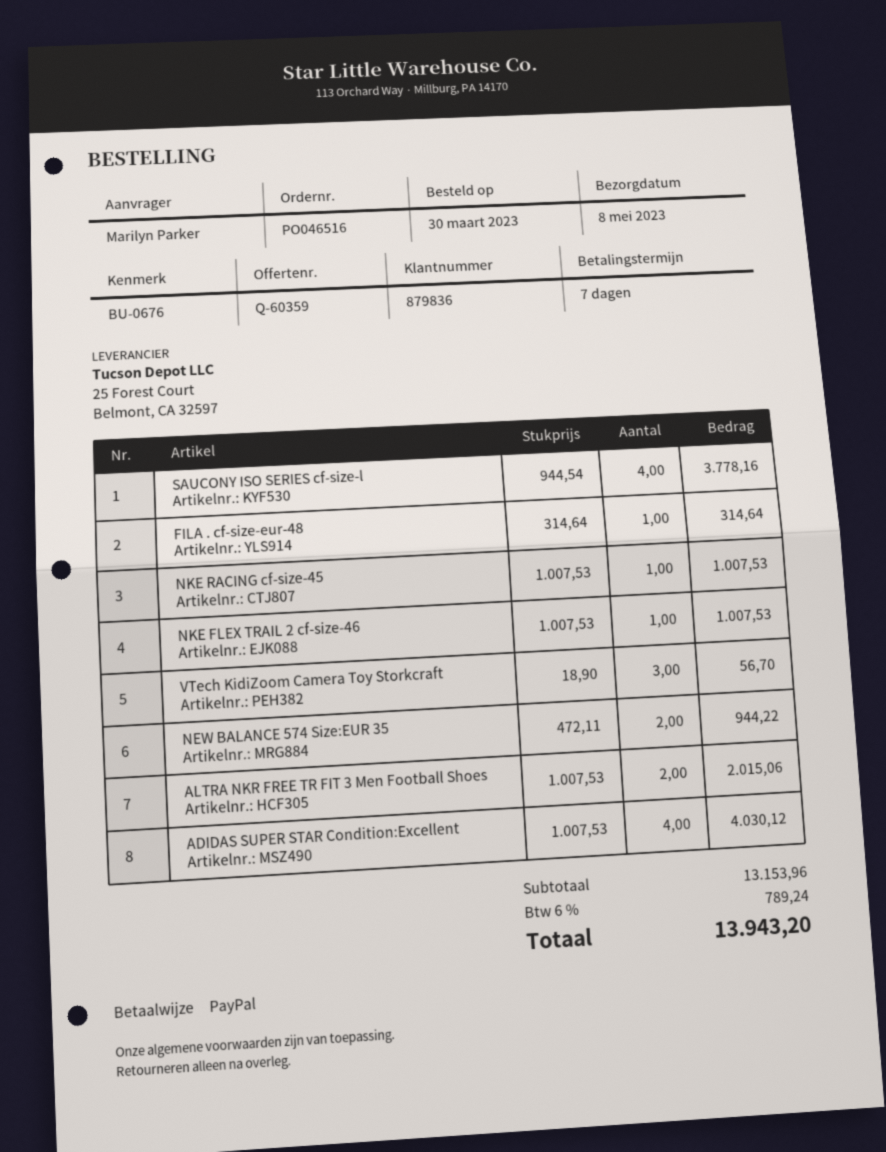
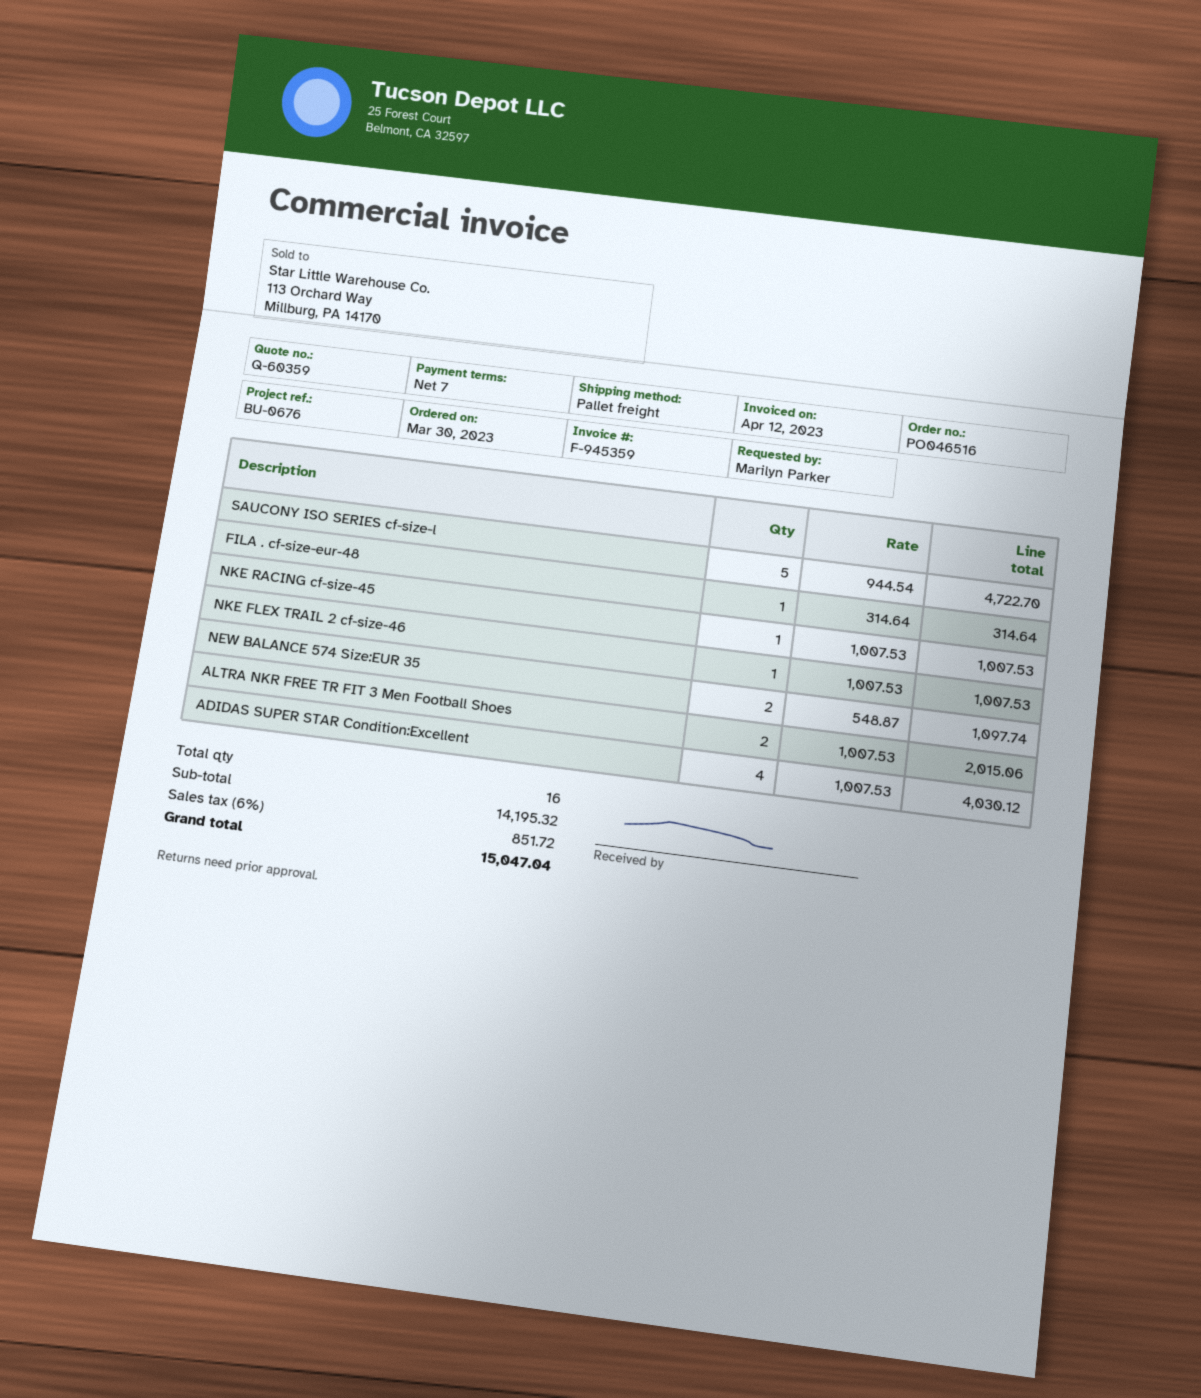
SAUCONY ISO SERIES cf-size-l: 4 x 944.54 = 3778.16 -> 5 x 944.54 = 4722.70
VTech KidiZoom Camera Toy Storkcraft: 3 x 18.90 = 56.70 -> none
NEW BALANCE 574 Size:EUR 35: 2 x 472.11 = 944.22 -> 2 x 548.87 = 1097.74
subtotal: 13153.96 -> 14195.32
tax: 6% = 789.24 -> 6% = 851.72
total: 13943.20 -> 15047.04

